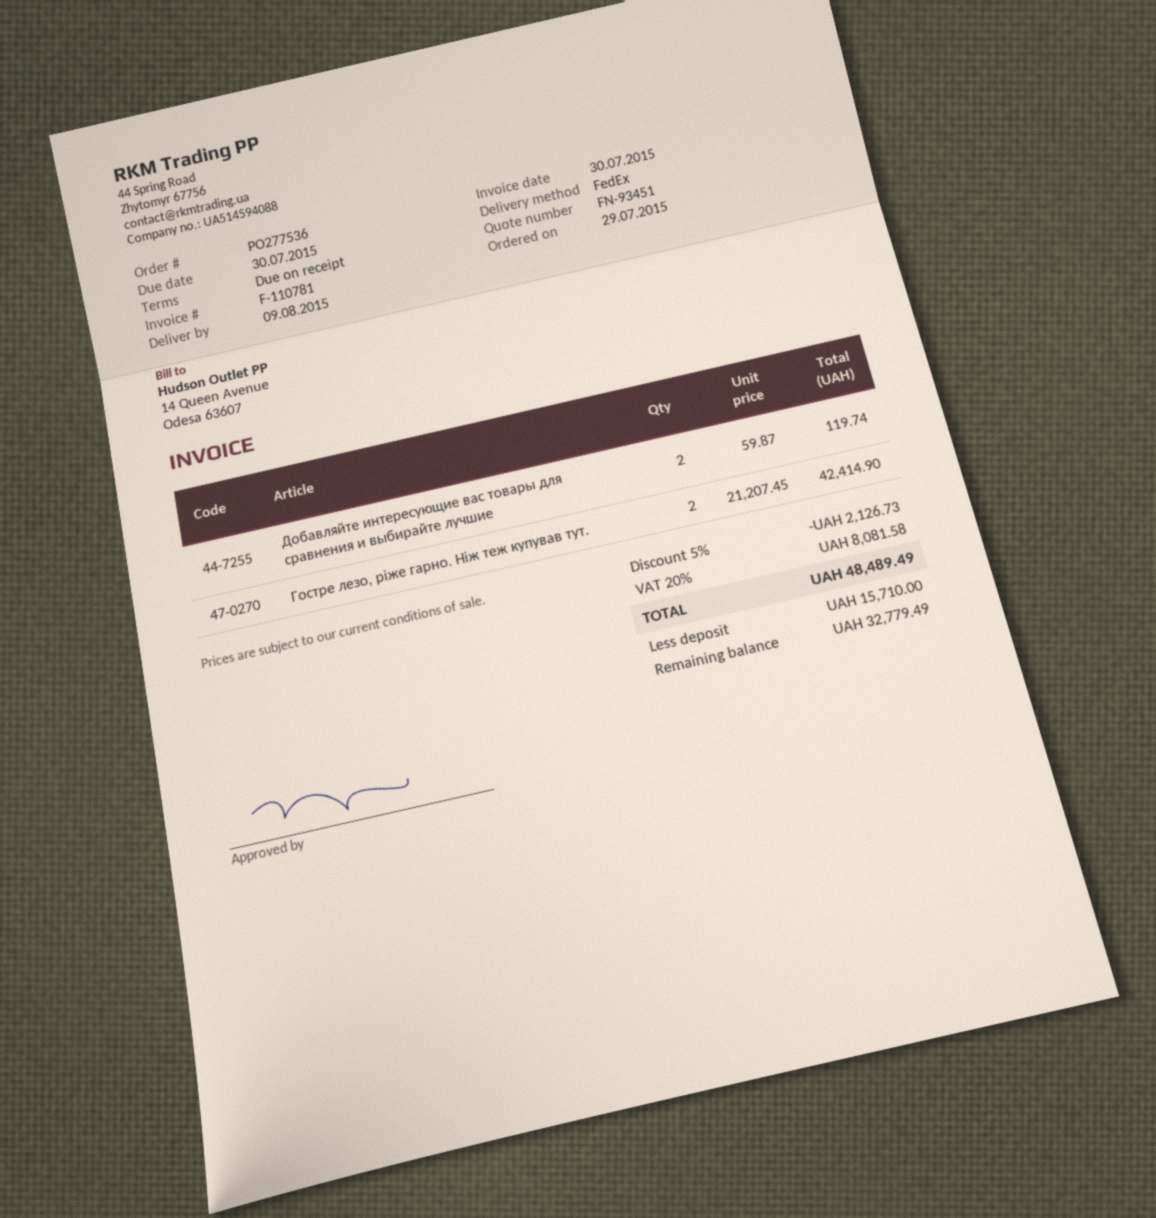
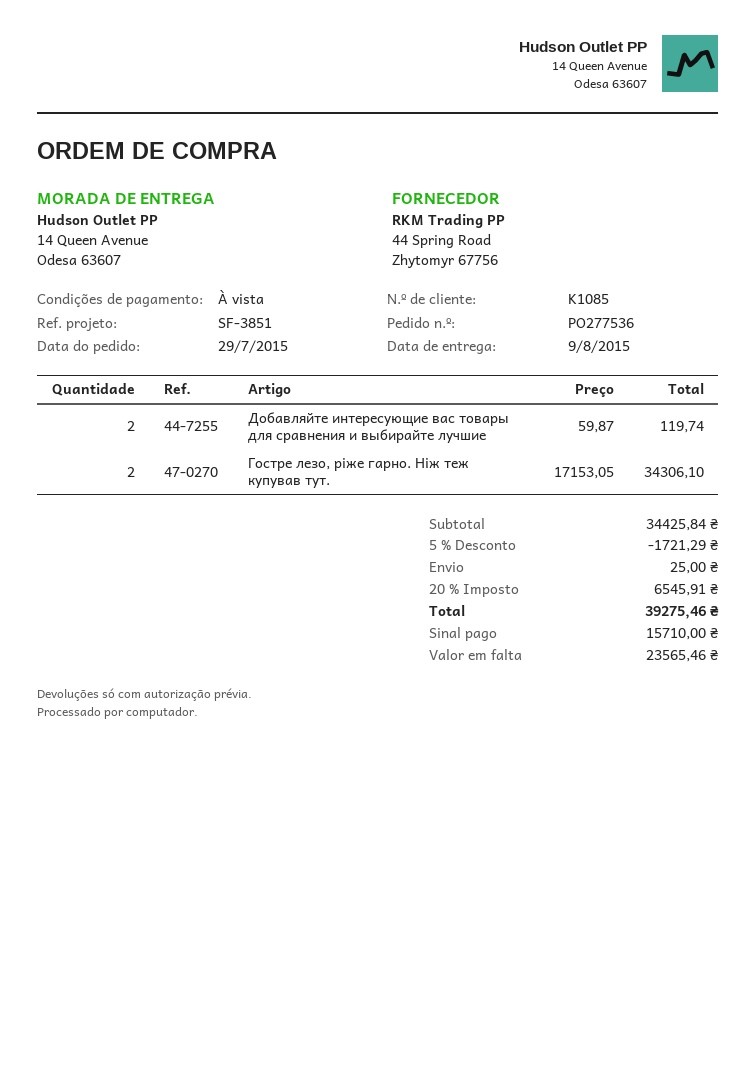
Гостре лезо, ріже гарно. Ніж теж купував тут.: 2 x 21207.45 = 42414.90 -> 2 x 17153.05 = 34306.10
discount: 5% = 2126.73 -> 5% = 1721.29
shipping: none -> 25.00
tax: 20% = 8081.58 -> 20% = 6545.91
total: 48489.49 -> 39275.46
balance: 32779.49 -> 23565.46

